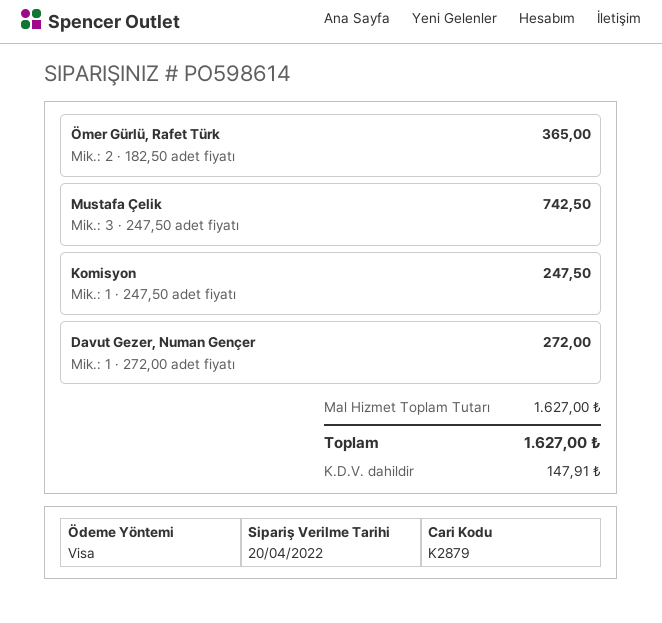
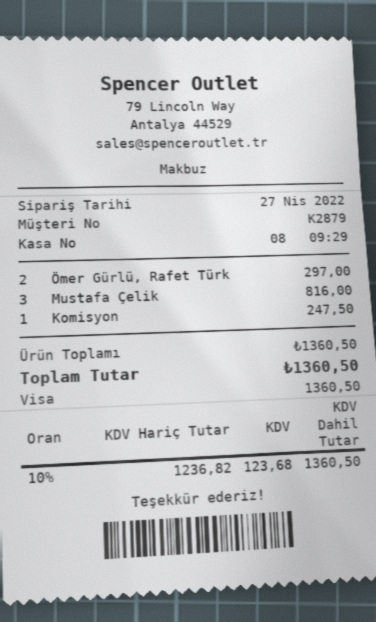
order date: 2022-04-20 -> 2022-04-27
Ömer Gürlü, Rafet Türk: 2 for 365.00 -> 2 for 297.00
Mustafa Çelik: 3 for 742.50 -> 3 for 816.00
Davut Gezer, Numan Gençer: 1 for 272.00 -> none
subtotal: 1627.00 -> 1360.50
tax: 147.91 -> 123.68
total: 1627.00 -> 1360.50

